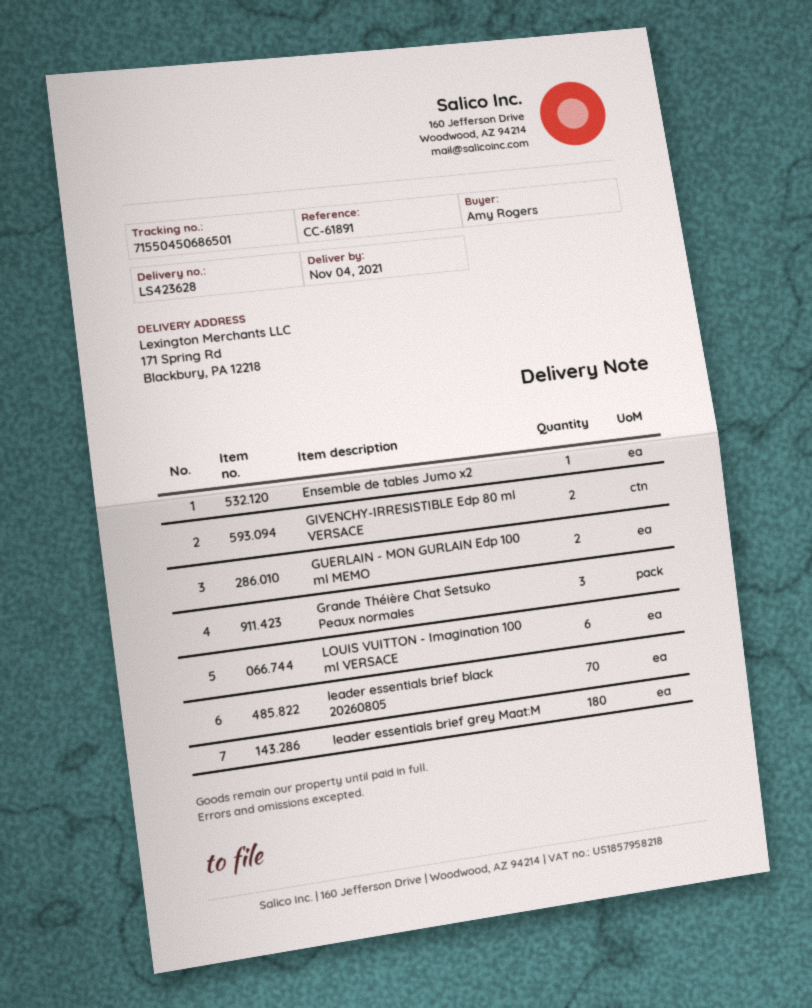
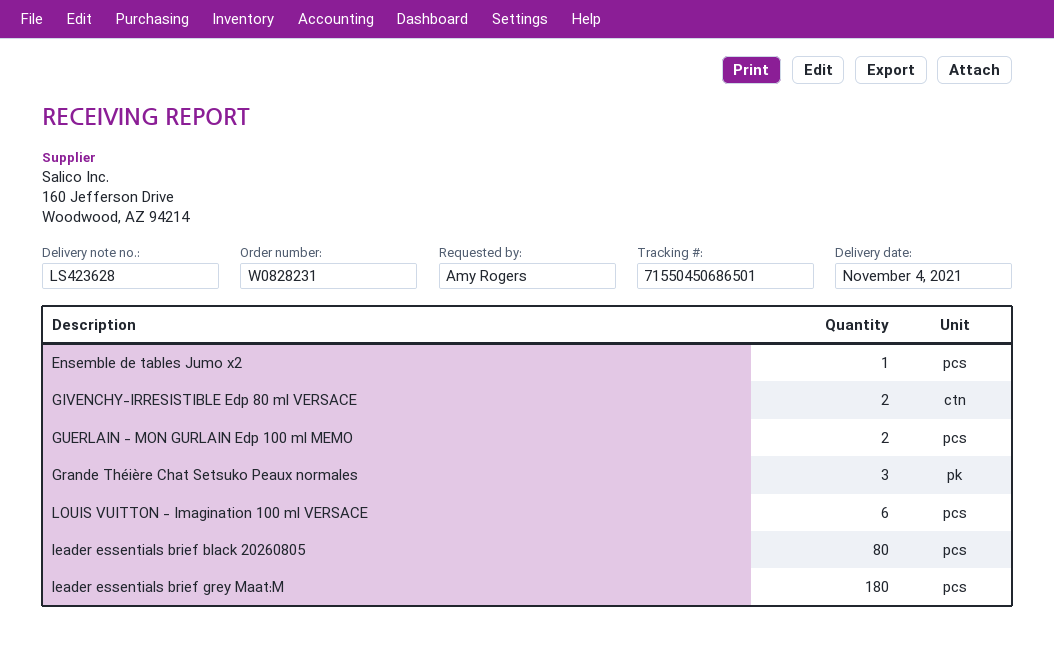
leader essentials brief black 20260805: 70 -> 80

